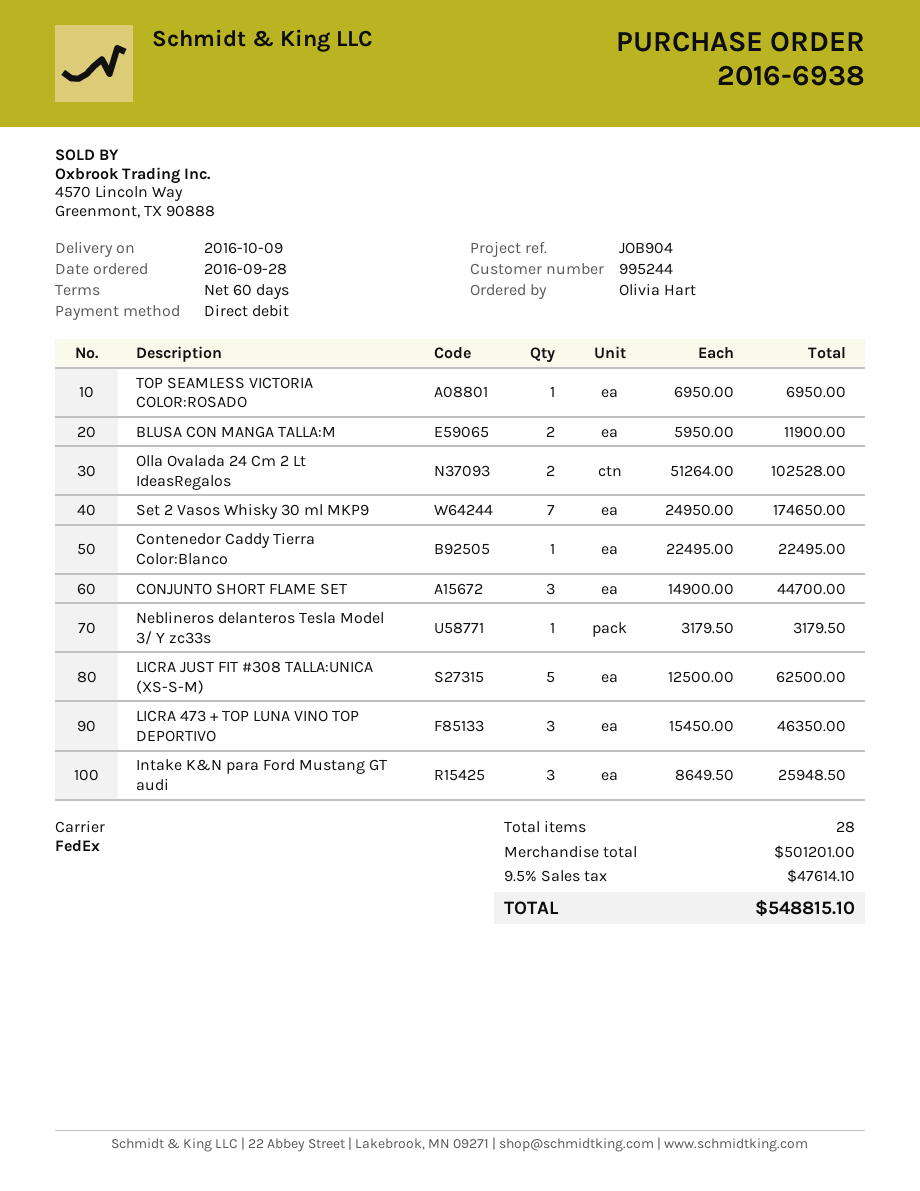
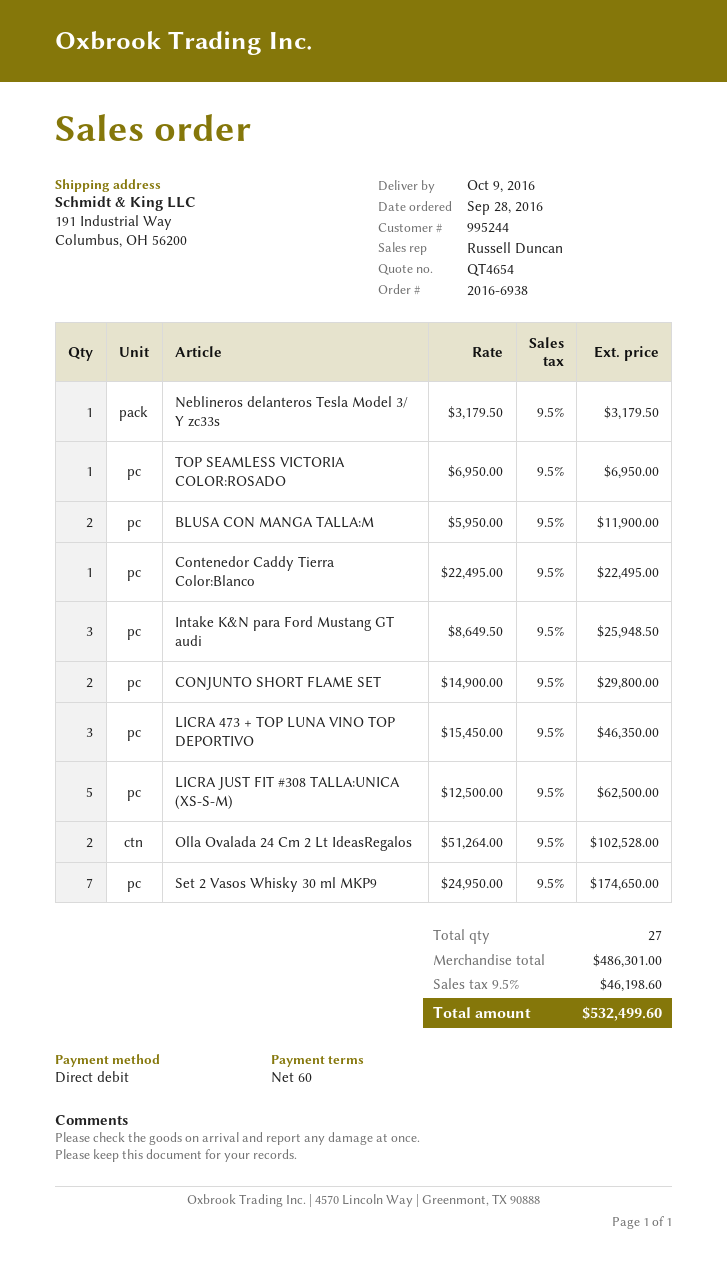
CONJUNTO SHORT FLAME SET: 3 x 14900.00 = 44700.00 -> 2 x 14900.00 = 29800.00
total quantity: 28 -> 27
subtotal: 501201.00 -> 486301.00
tax: 9.5% = 47614.10 -> 9.5% = 46198.60
total: 548815.10 -> 532499.60

